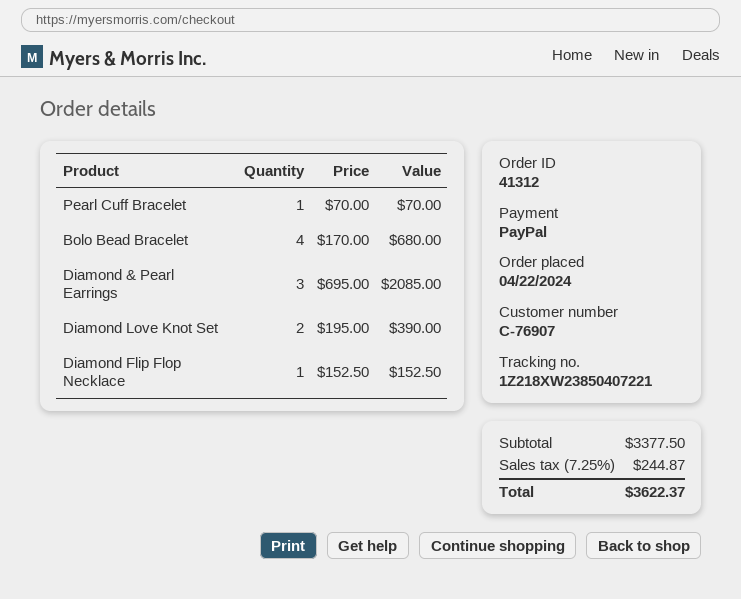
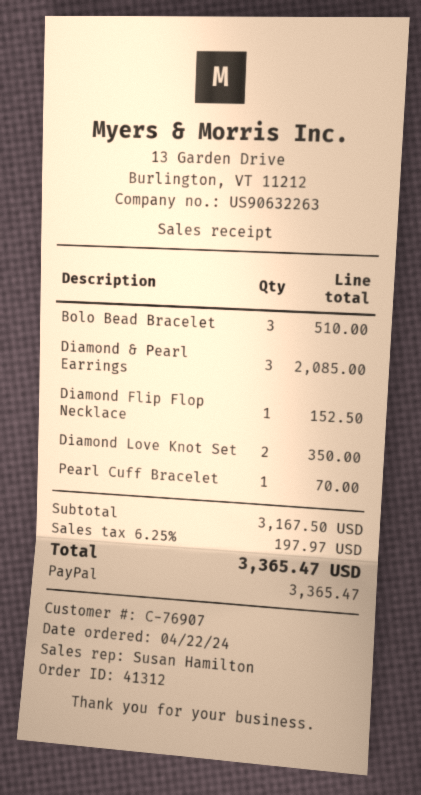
Bolo Bead Bracelet: 4 for 680.00 -> 3 for 510.00
Diamond Love Knot Set: 2 for 390.00 -> 2 for 350.00
subtotal: 3377.50 -> 3167.50
tax: 7.25% = 244.87 -> 6.25% = 197.97
total: 3622.37 -> 3365.47

